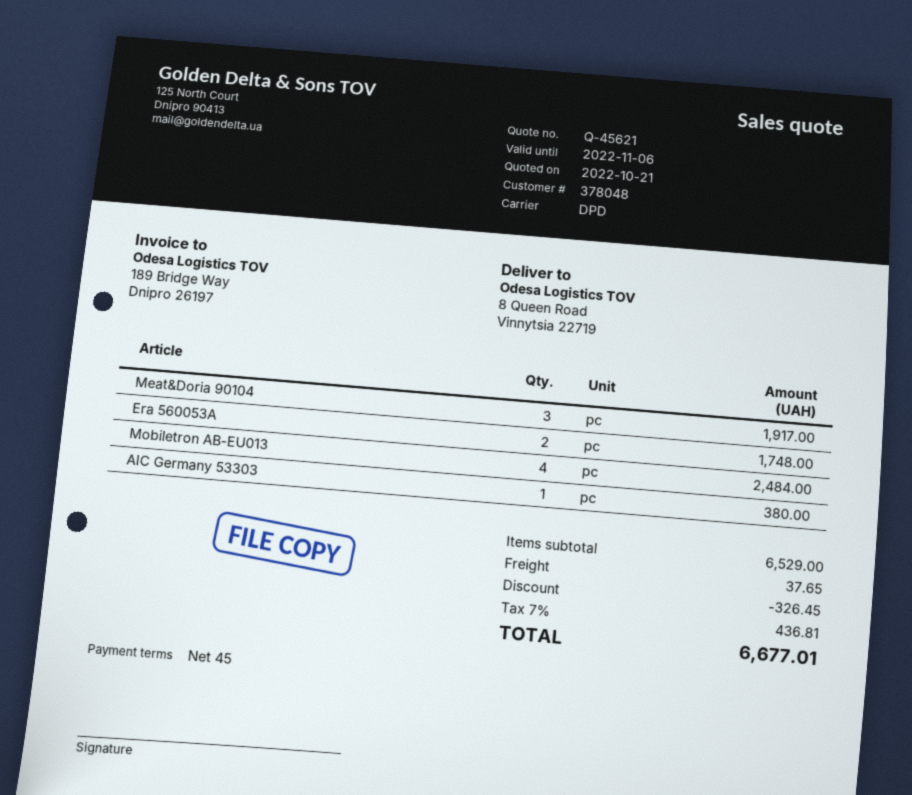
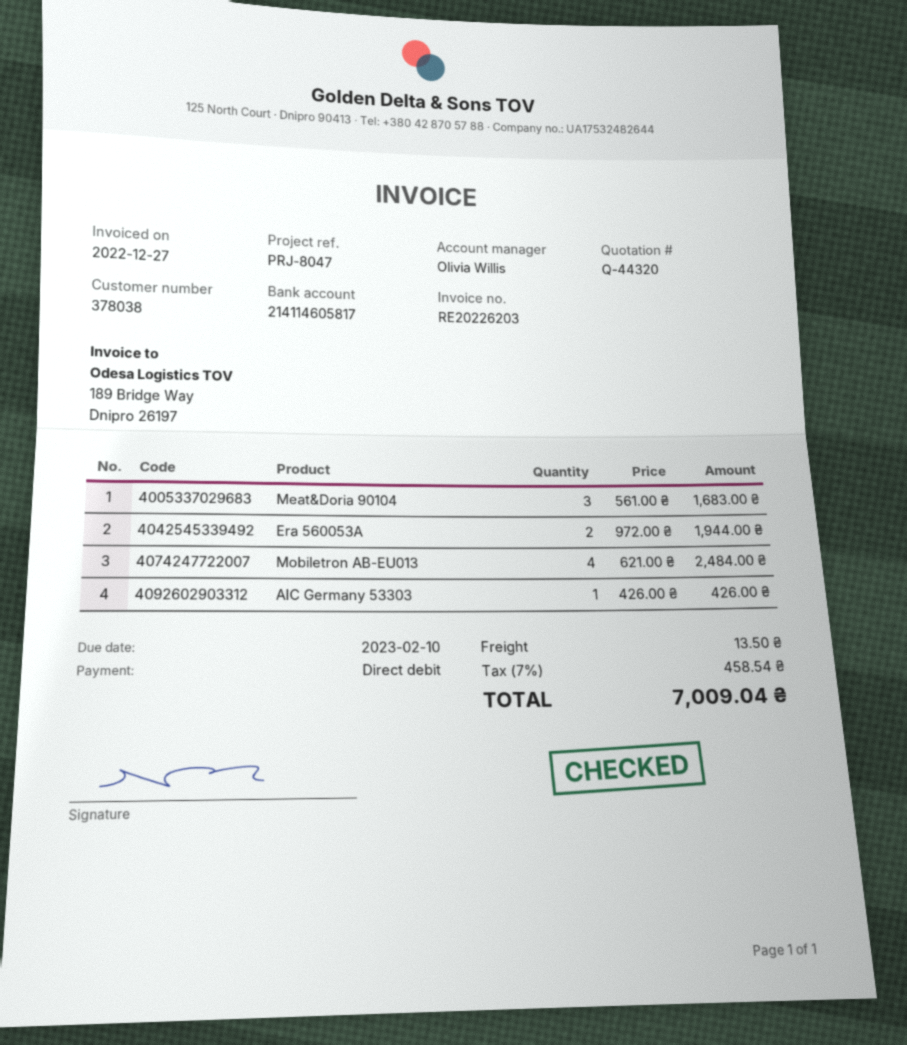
quote number: Q-45621 -> Q-44320
customer number: 378048 -> 378038
Meat&Doria 90104: 3 for 1917.00 -> 3 for 1683.00
Era 560053A: 2 for 1748.00 -> 2 for 1944.00
AIC Germany 53303: 1 for 380.00 -> 1 for 426.00
discount: 326.45 -> none
shipping: 37.65 -> 13.50
tax: 7% = 436.81 -> 7% = 458.54
total: 6677.01 -> 7009.04

